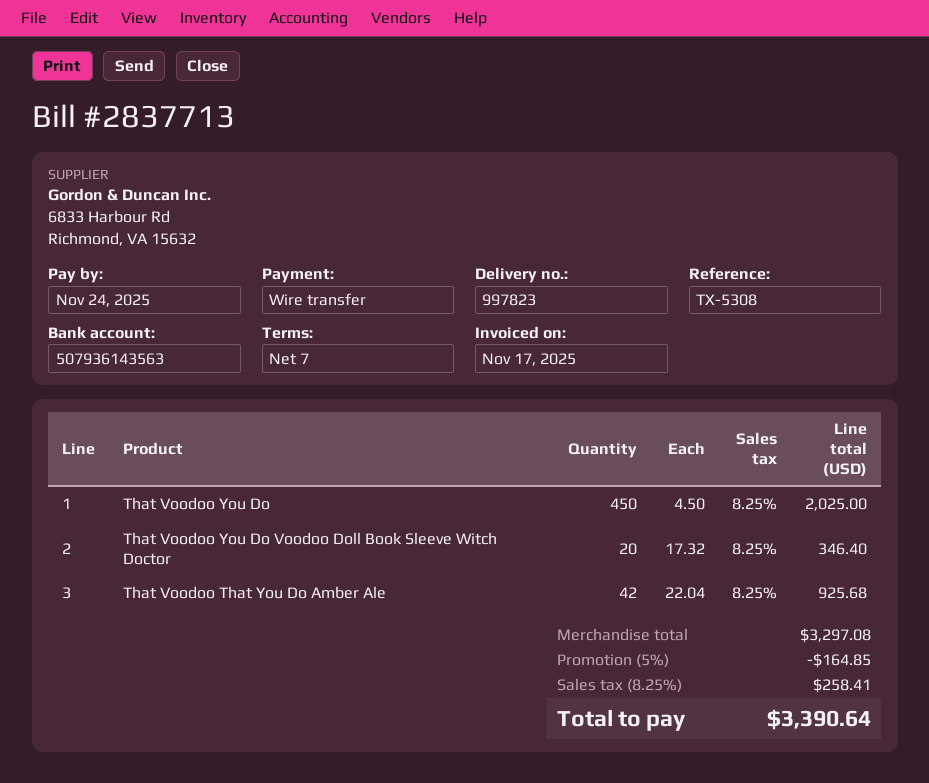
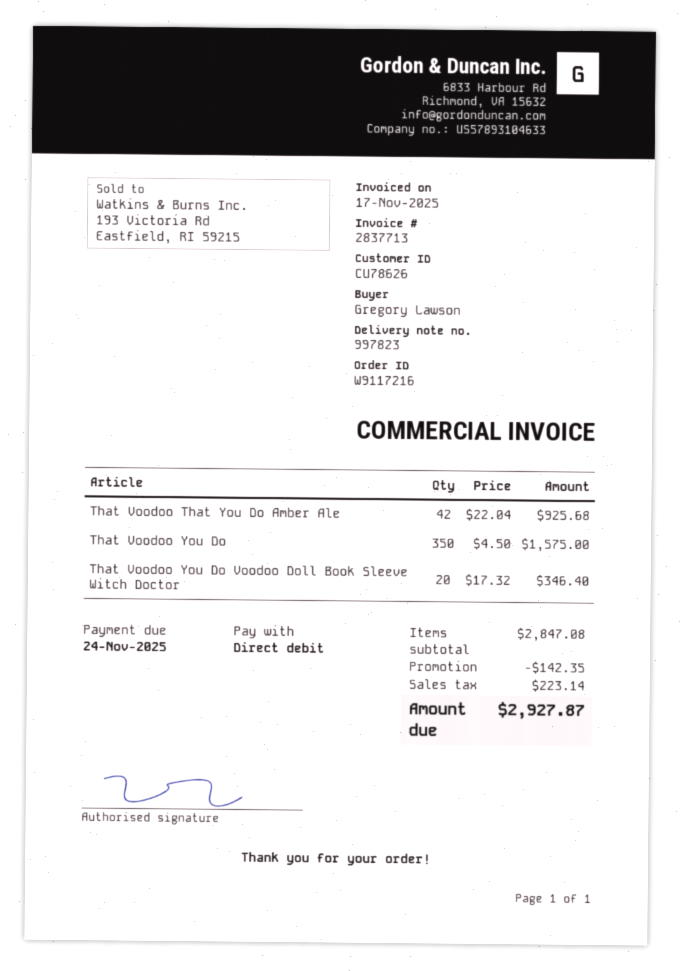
payment method: bank transfer -> direct debit
That Voodoo You Do: 450 x 4.50 = 2025.00 -> 350 x 4.50 = 1575.00
subtotal: 3297.08 -> 2847.08
discount: 164.85 -> 142.35
tax: 258.41 -> 223.14
total: 3390.64 -> 2927.87

